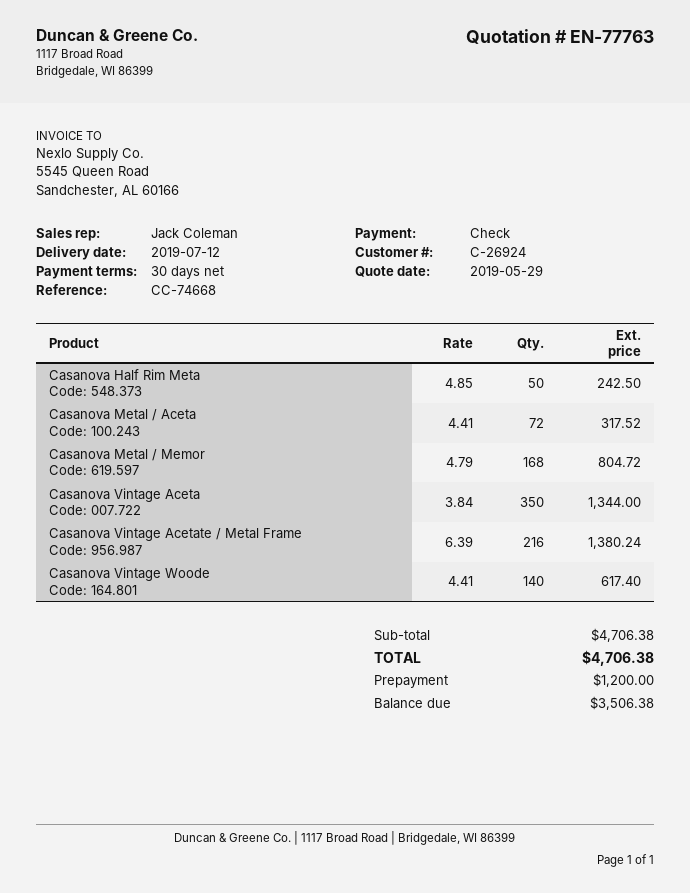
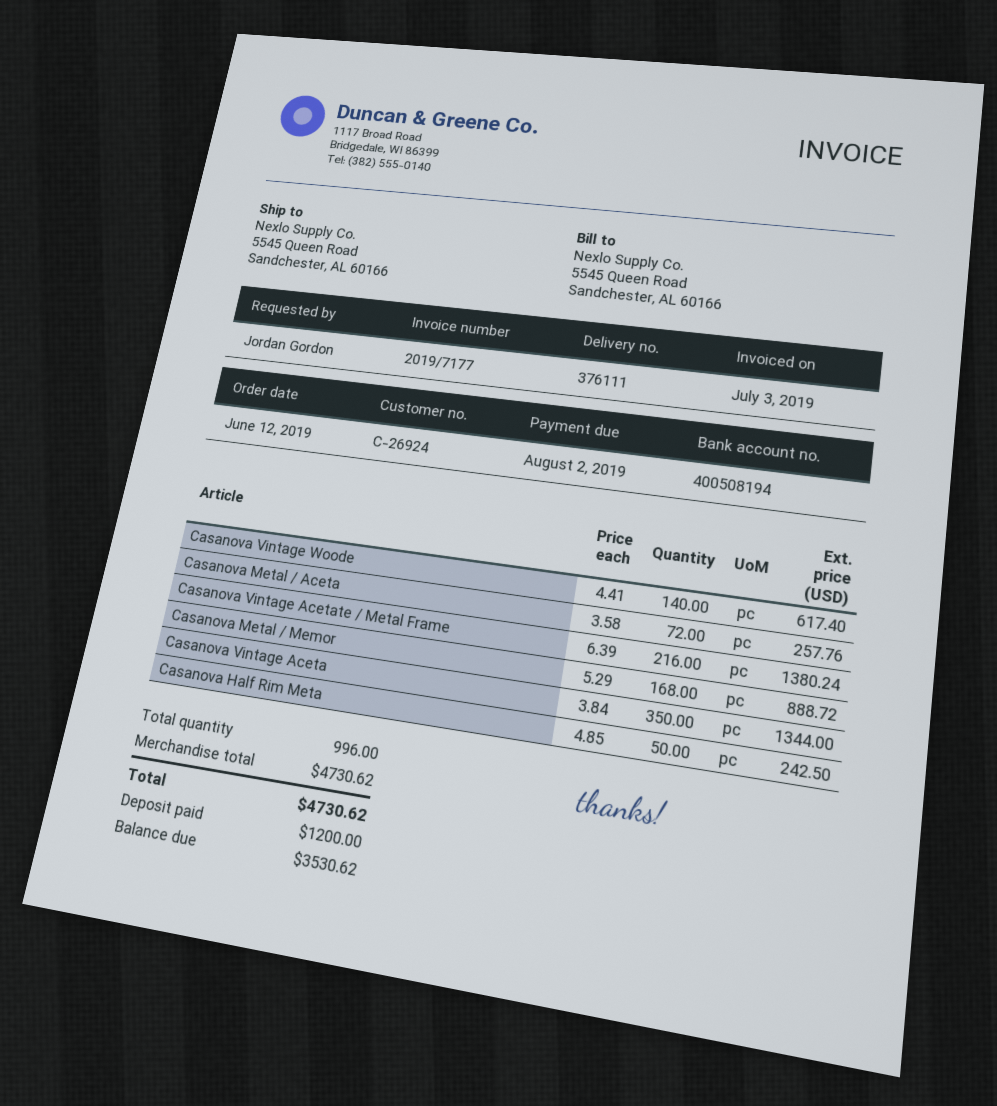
Casanova Metal / Aceta: 72 x 4.41 = 317.52 -> 72 x 3.58 = 257.76
Casanova Metal / Memor: 168 x 4.79 = 804.72 -> 168 x 5.29 = 888.72
subtotal: 4706.38 -> 4730.62
total: 4706.38 -> 4730.62
balance: 3506.38 -> 3530.62

